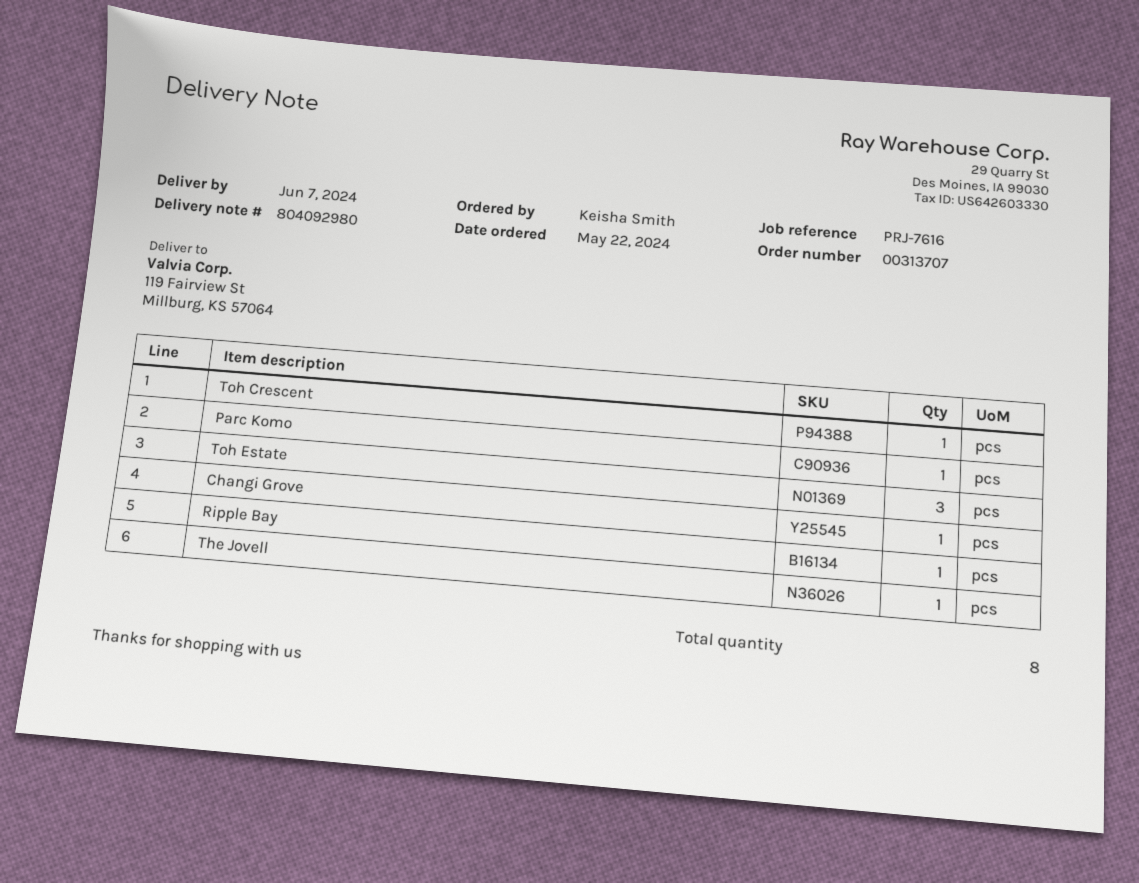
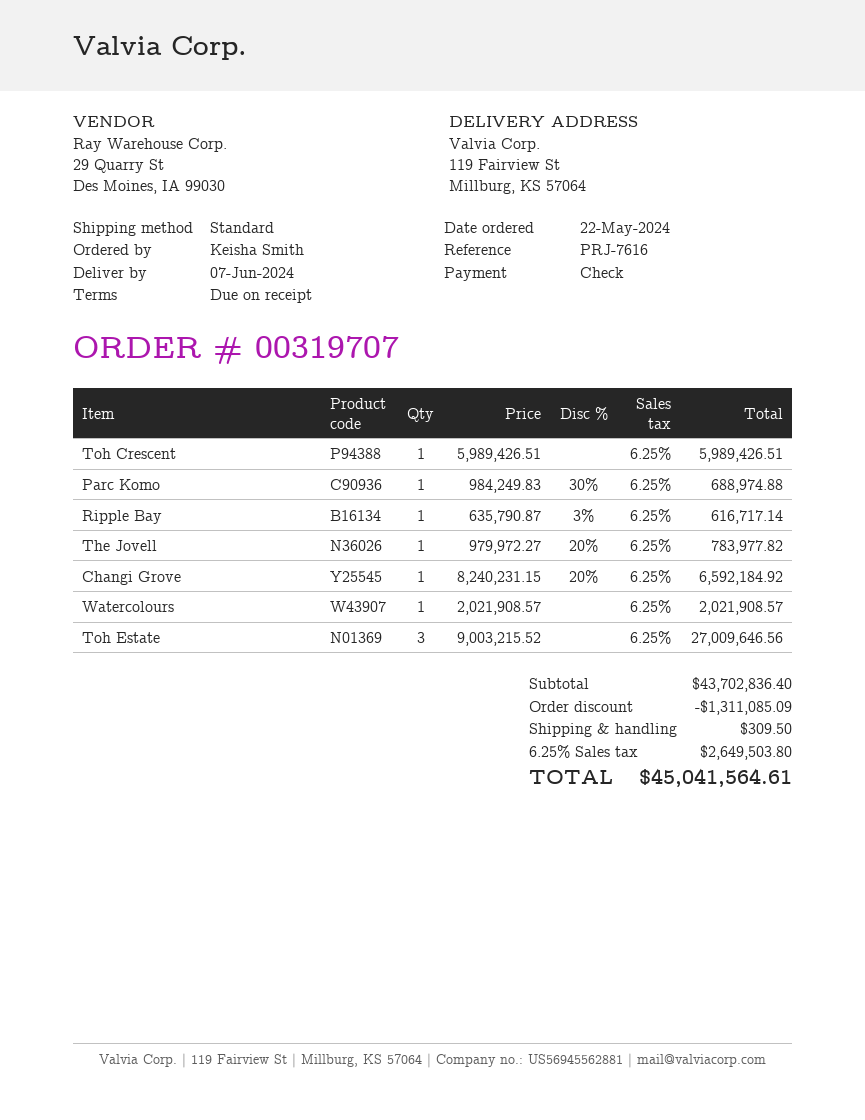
order number: 00313707 -> 00319707
Watercolours: none -> 1

